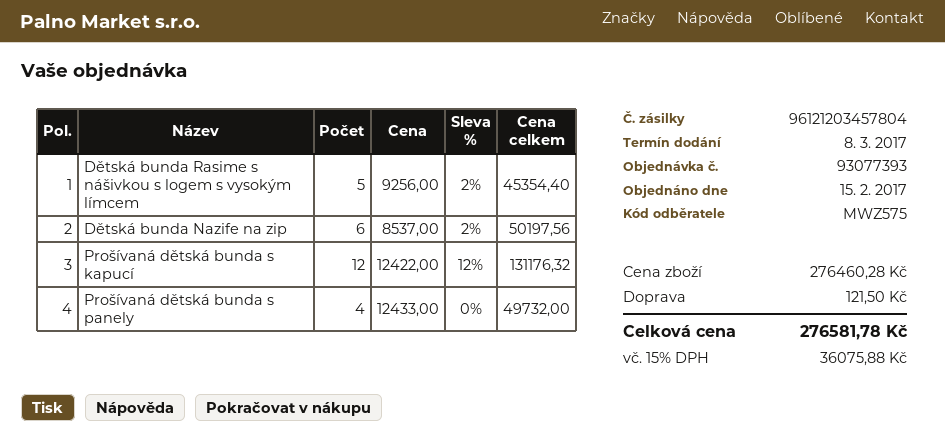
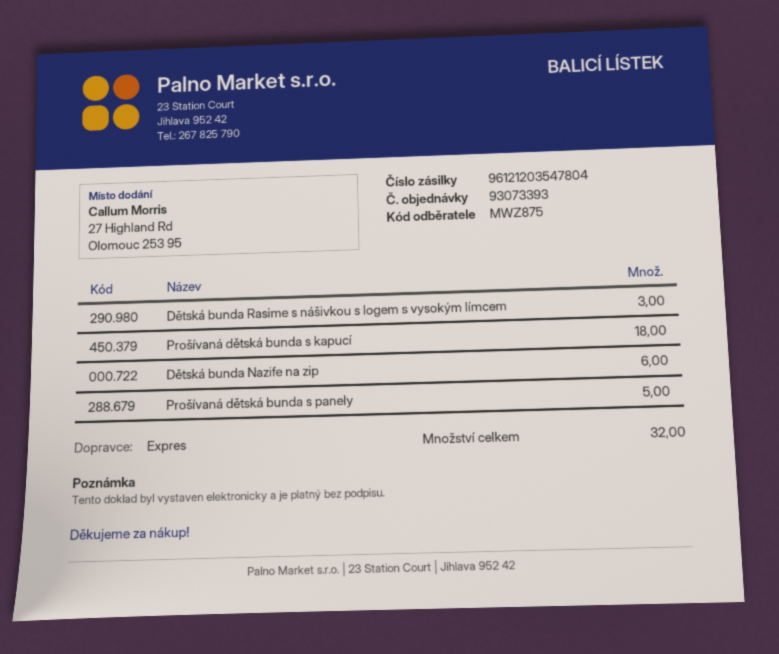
order number: 93077393 -> 93073393
customer number: MWZ575 -> MWZ875
tracking number: 96121203457804 -> 96121203547804
Dětská bunda Rasime s nášivkou s logem s vysokým límcem: 5 -> 3
Prošívaná dětská bunda s kapucí: 12 -> 18
Prošívaná dětská bunda s panely: 4 -> 5

